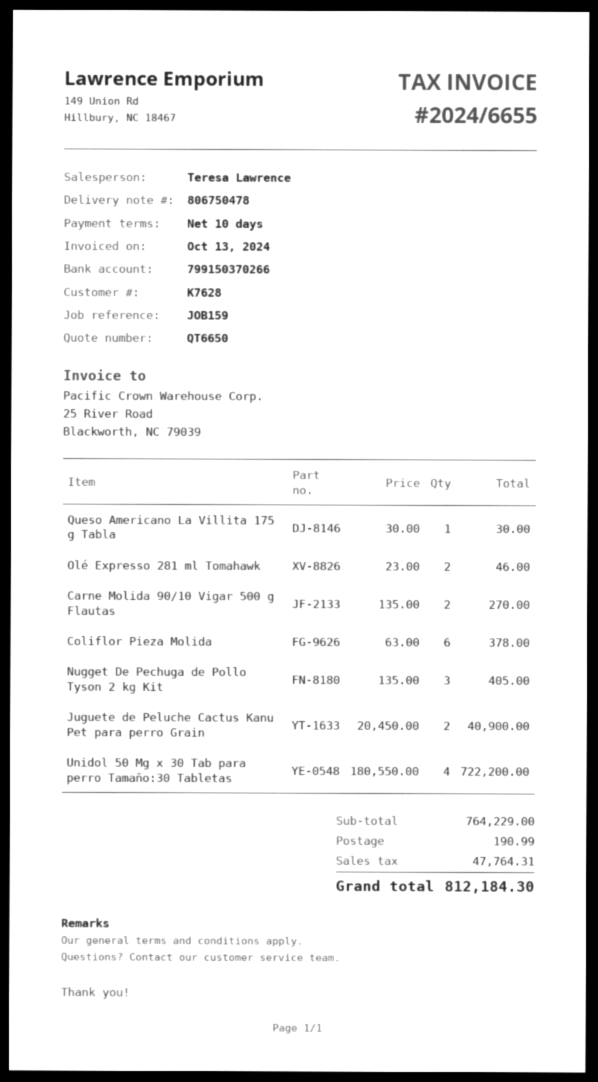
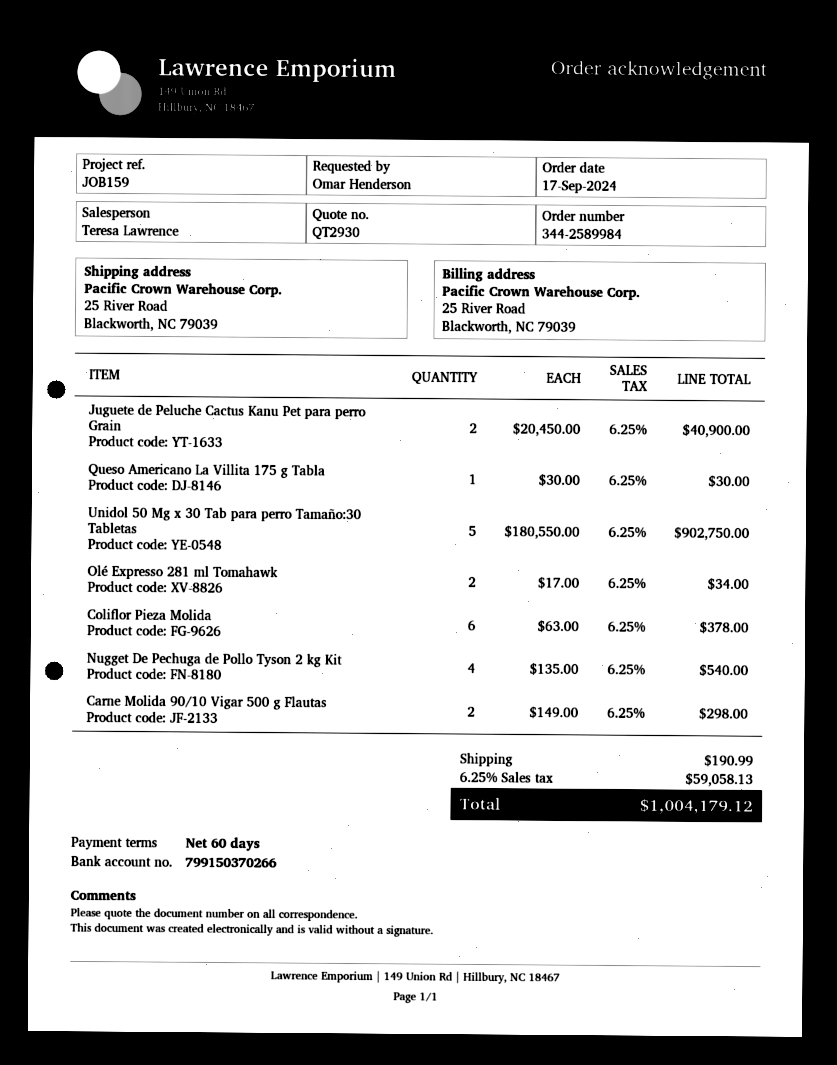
quote number: QT6650 -> QT2930
payment terms: 10 days -> 60 days
Olé Expresso 281 ml Tomahawk: 2 x 23.00 = 46.00 -> 2 x 17.00 = 34.00
Carne Molida 90/10 Vigar 500 g Flautas: 2 x 135.00 = 270.00 -> 2 x 149.00 = 298.00
Nugget De Pechuga de Pollo Tyson 2 kg Kit: 3 x 135.00 = 405.00 -> 4 x 135.00 = 540.00
Unidol 50 Mg x 30 Tab para perro Tamaño:30 Tabletas: 4 x 180550.00 = 722200.00 -> 5 x 180550.00 = 902750.00
tax: 47764.31 -> 59058.13
total: 812184.30 -> 1004179.12

